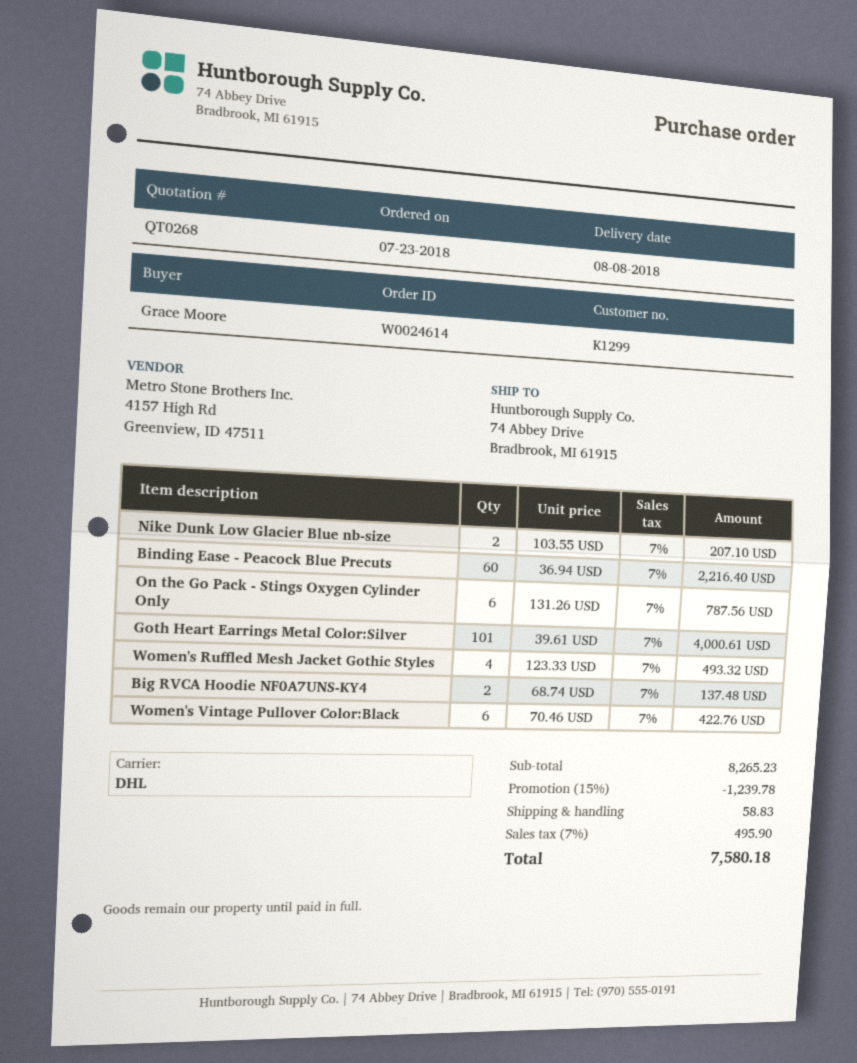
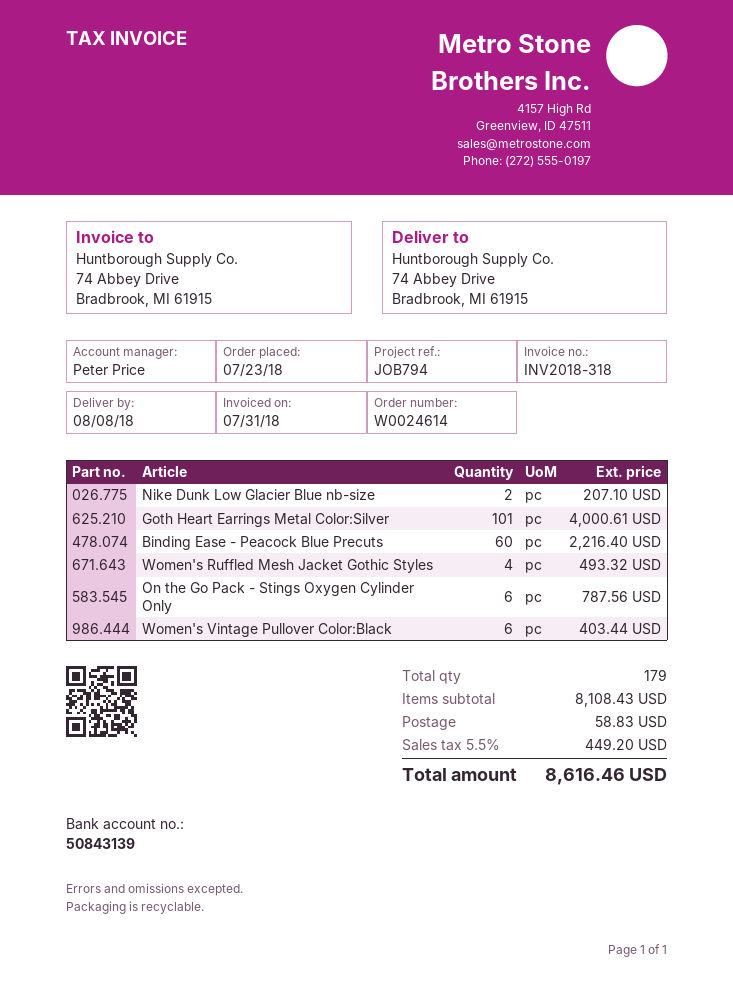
Big RVCA Hoodie NF0A7UNS-KY4: 2 for 137.48 -> none
Women's Vintage Pullover Color:Black: 6 for 422.76 -> 6 for 403.44
subtotal: 8265.23 -> 8108.43
discount: 15% = 1239.78 -> none
tax: 7% = 495.90 -> 5.5% = 449.20
total: 7580.18 -> 8616.46

